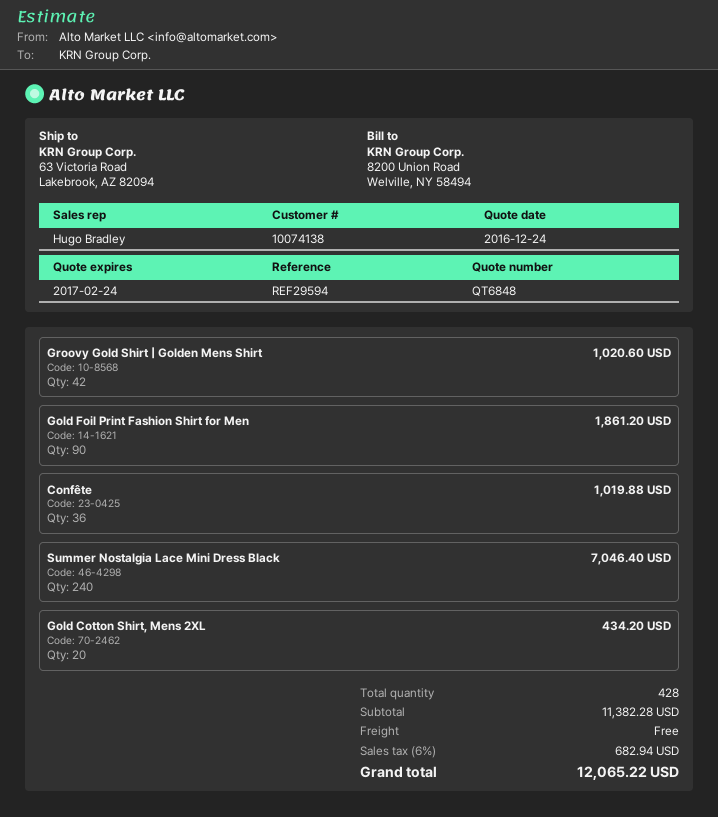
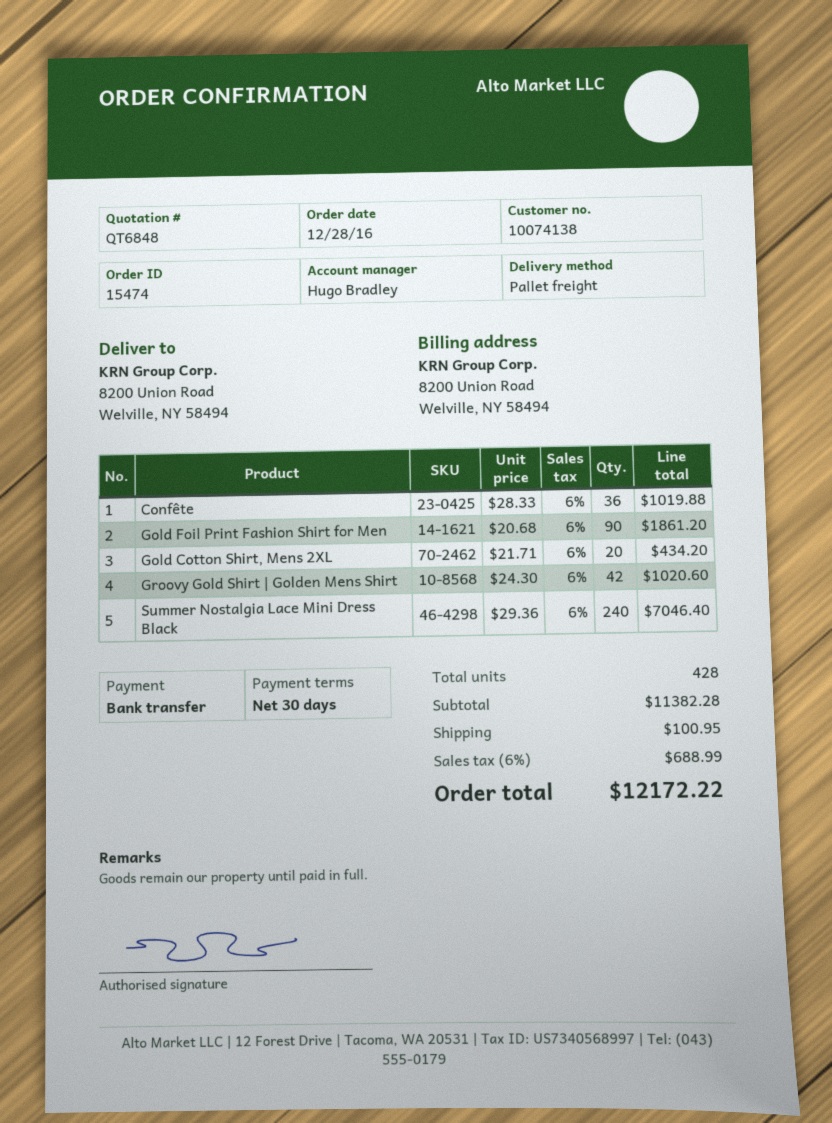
ship to: 63 Victoria Road, Lakebrook, AZ 82094 -> 8200 Union Road, Welville, NY 58494
shipping: 0.00 -> 100.95
tax: 6% = 682.94 -> 6% = 688.99
total: 12065.22 -> 12172.22

